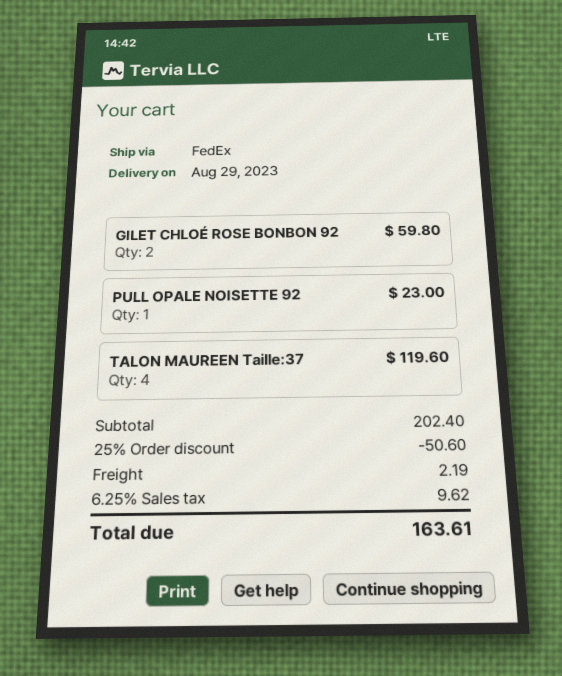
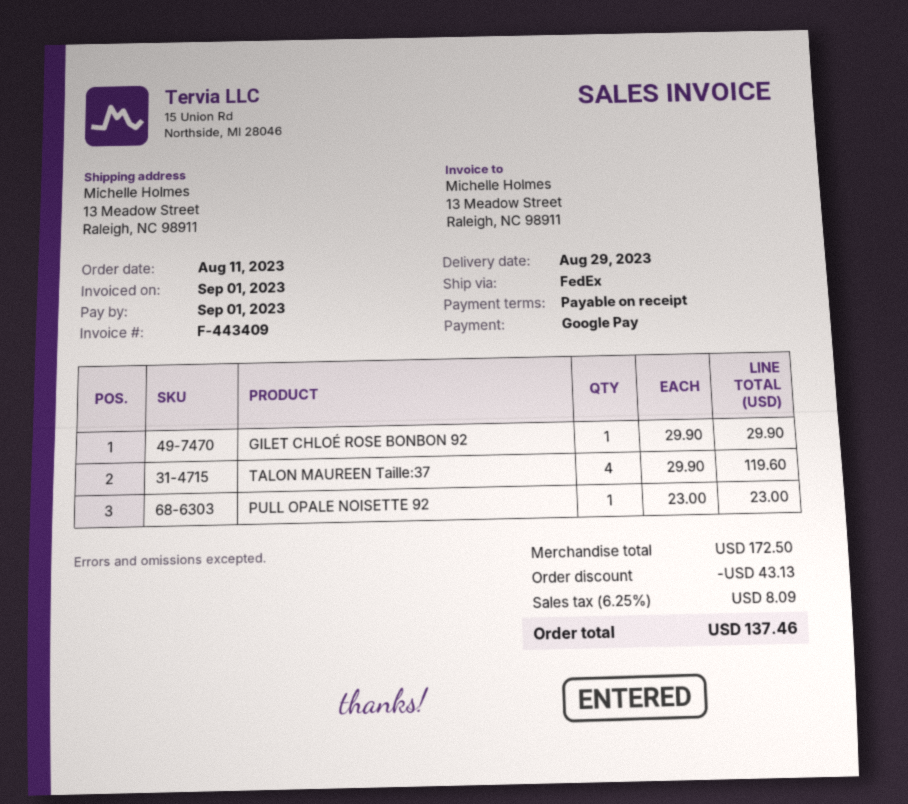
GILET CHLOÉ ROSE BONBON 92: 2 for 59.80 -> 1 for 29.90
subtotal: 202.40 -> 172.50
discount: 50.60 -> 43.13
shipping: 2.19 -> none
tax: 6.25% = 9.62 -> 6.25% = 8.09
total: 163.61 -> 137.46

